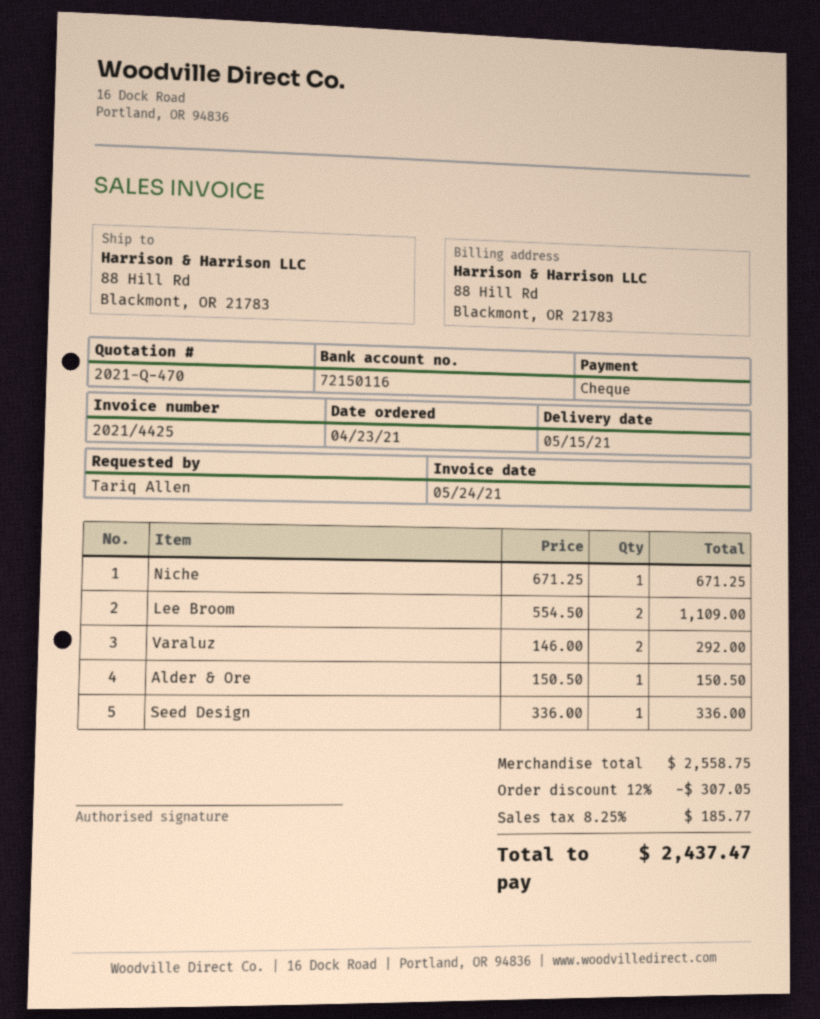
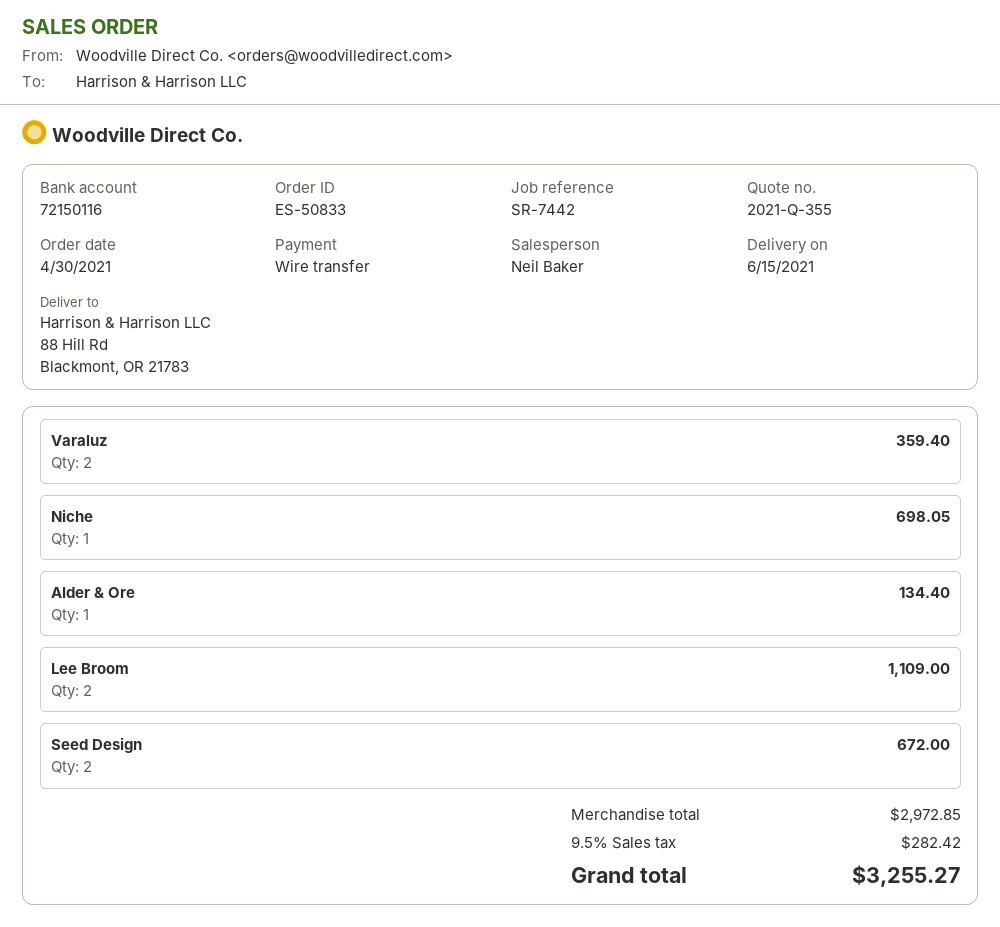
quote number: 2021-Q-470 -> 2021-Q-355
order date: 2021-04-23 -> 2021-04-30
delivery date: 2021-05-15 -> 2021-06-15
payment method: cheque -> bank transfer
Niche: 1 for 671.25 -> 1 for 698.05
Varaluz: 2 for 292.00 -> 2 for 359.40
Alder & Ore: 1 for 150.50 -> 1 for 134.40
Seed Design: 1 for 336.00 -> 2 for 672.00
subtotal: 2558.75 -> 2972.85
discount: 12% = 307.05 -> none
tax: 8.25% = 185.77 -> 9.5% = 282.42
total: 2437.47 -> 3255.27

